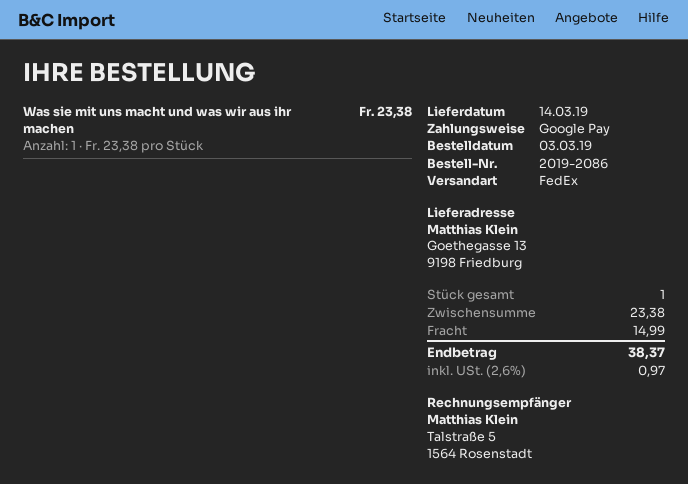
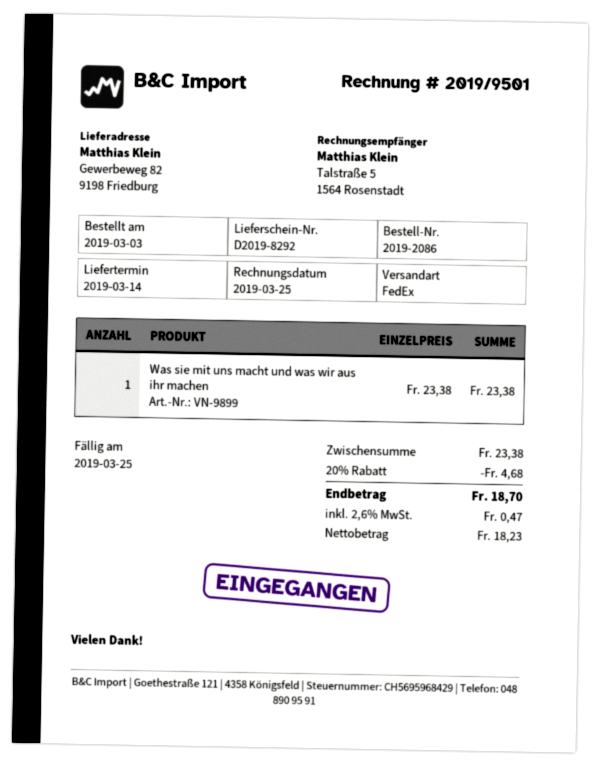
ship to: Goethegasse 13, 9198 Friedburg -> Gewerbeweg 82, 9198 Friedburg
discount: none -> 20% = 4.68
shipping: 14.99 -> none
tax: 2.6% = 0.97 -> 2.6% = 0.47
total: 38.37 -> 18.70

